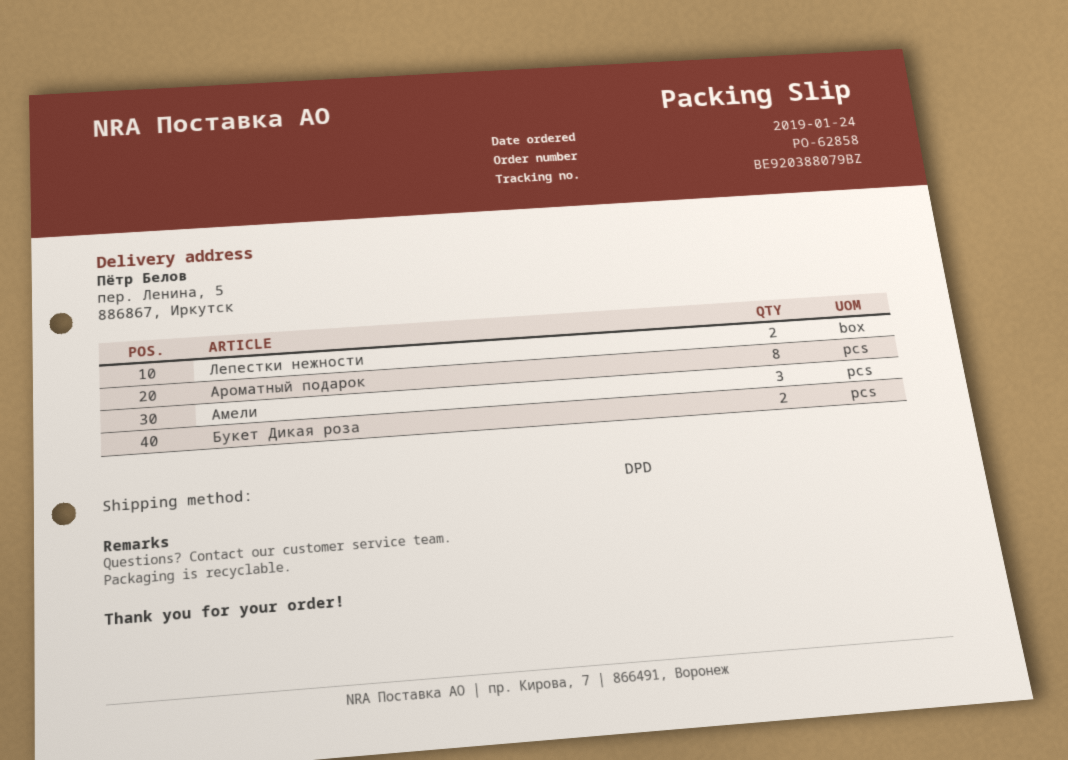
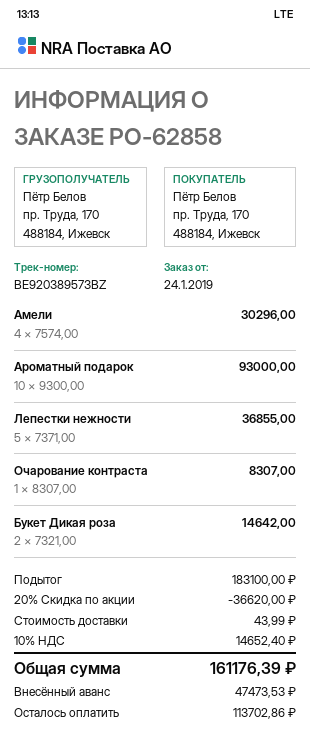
tracking number: BE920388079BZ -> BE920389573BZ
ship to: пер. Ленина, 5, 886867, Иркутск -> пр. Труда, 170, 488184, Ижевск
Лепестки нежности: 2 -> 5
Ароматный подарок: 8 -> 10
Амели: 3 -> 4
Очарование контраста: none -> 1

